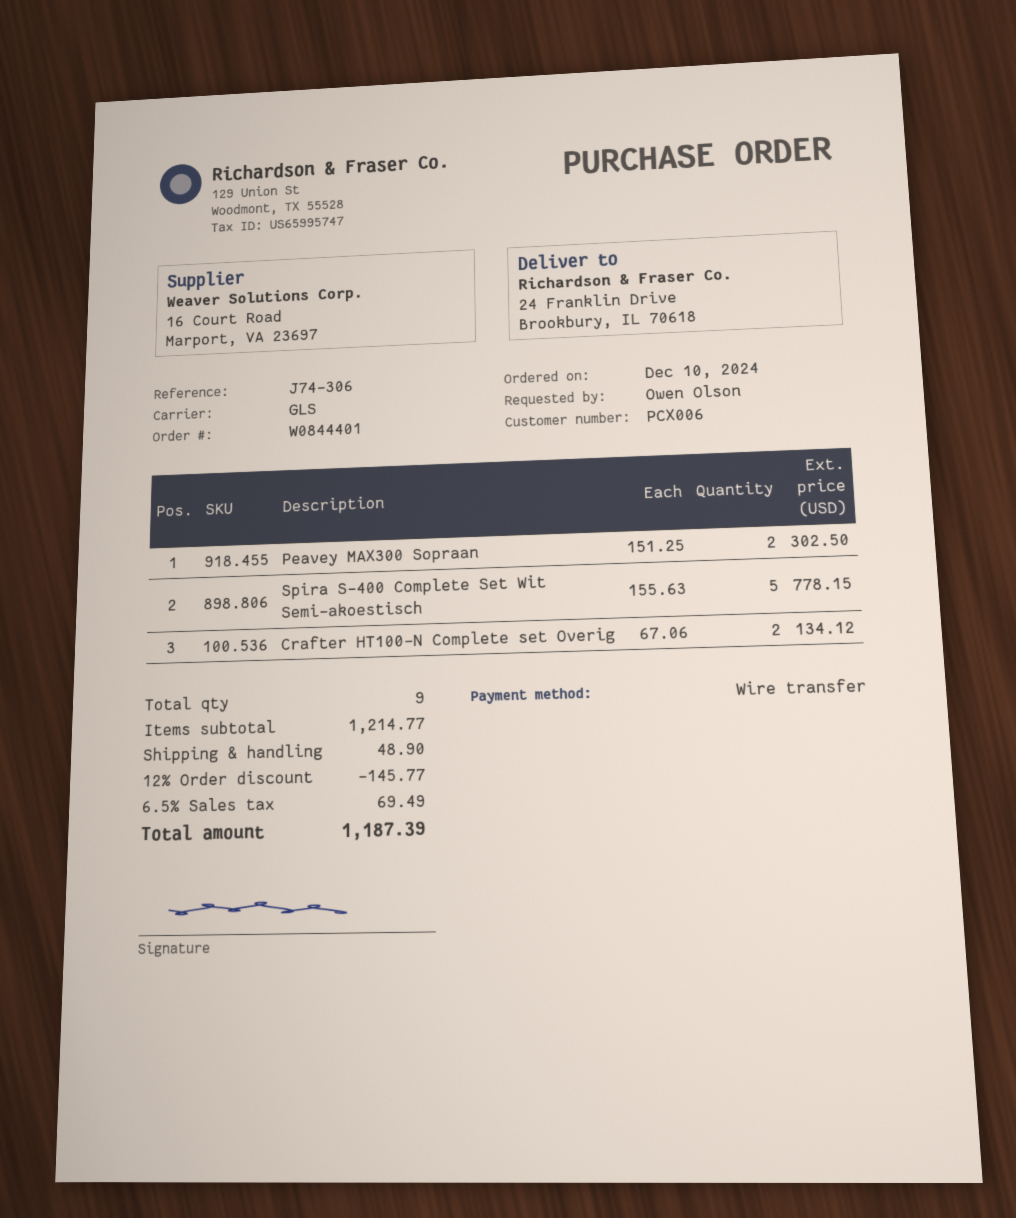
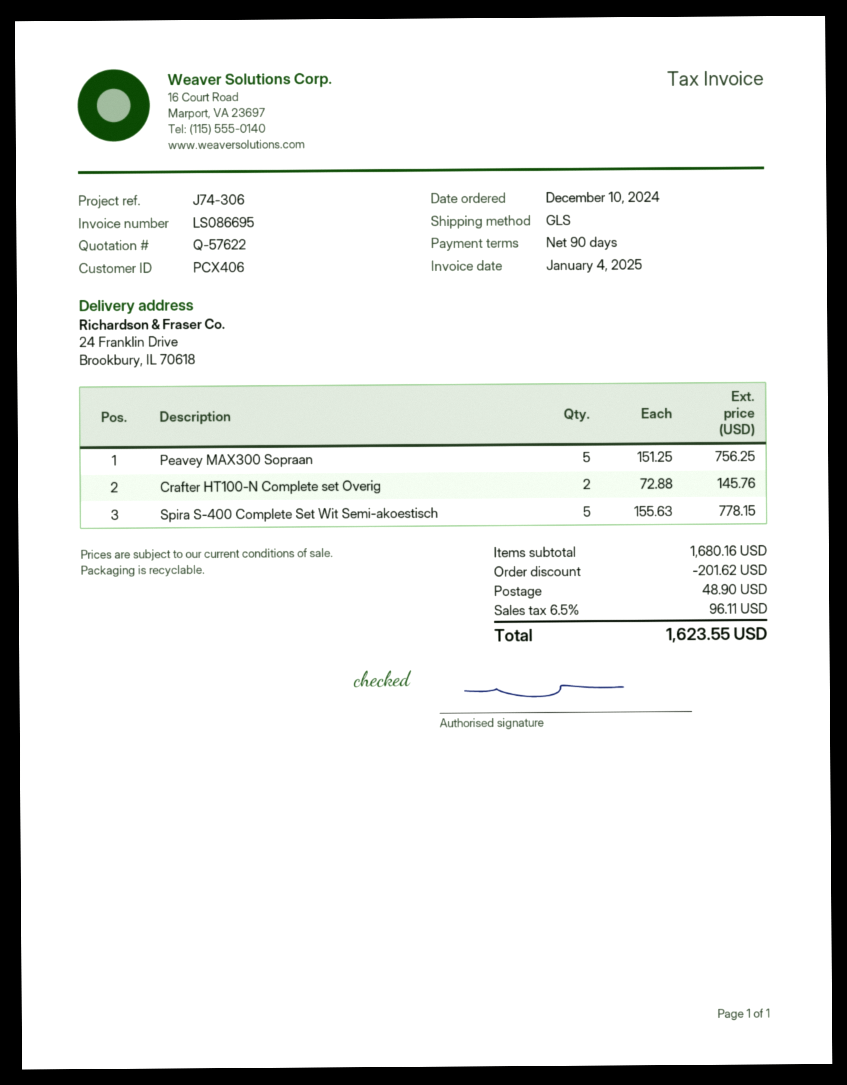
customer number: PCX006 -> PCX406
Peavey MAX300 Sopraan: 2 x 151.25 = 302.50 -> 5 x 151.25 = 756.25
Crafter HT100-N Complete set Overig: 2 x 67.06 = 134.12 -> 2 x 72.88 = 145.76
subtotal: 1214.77 -> 1680.16
discount: 145.77 -> 201.62
tax: 6.5% = 69.49 -> 6.5% = 96.11
total: 1187.39 -> 1623.55

